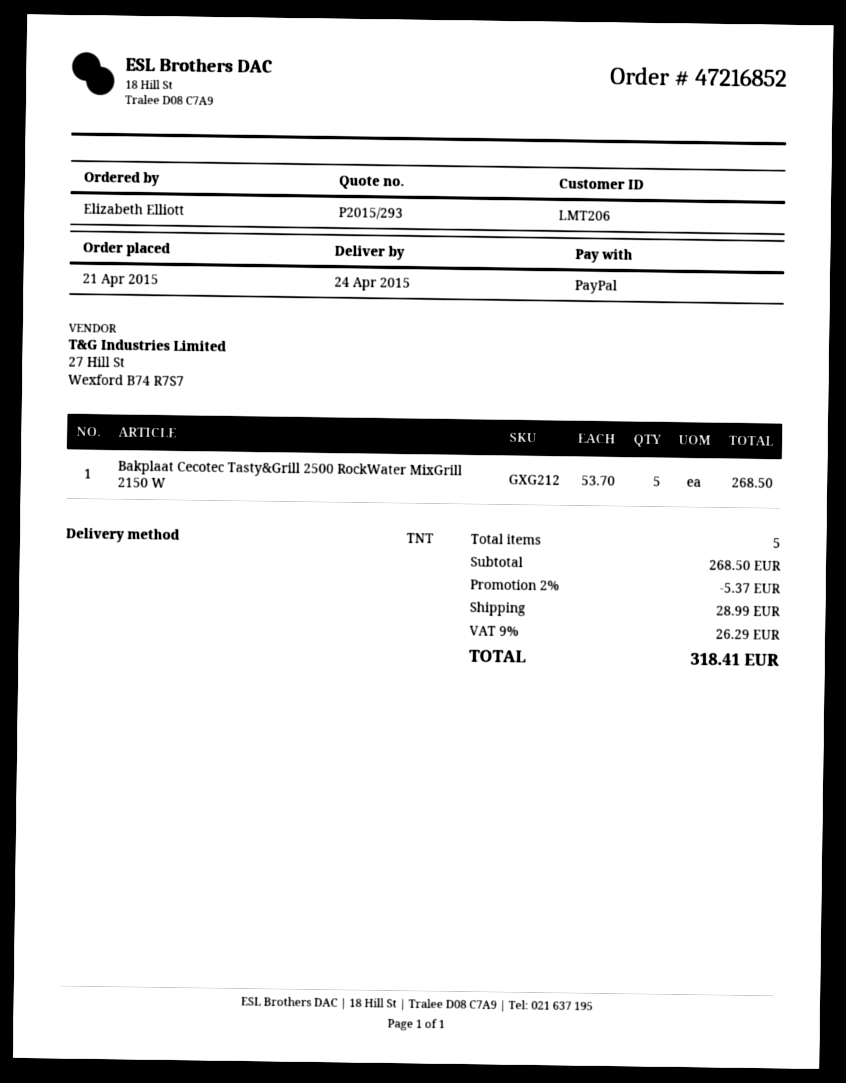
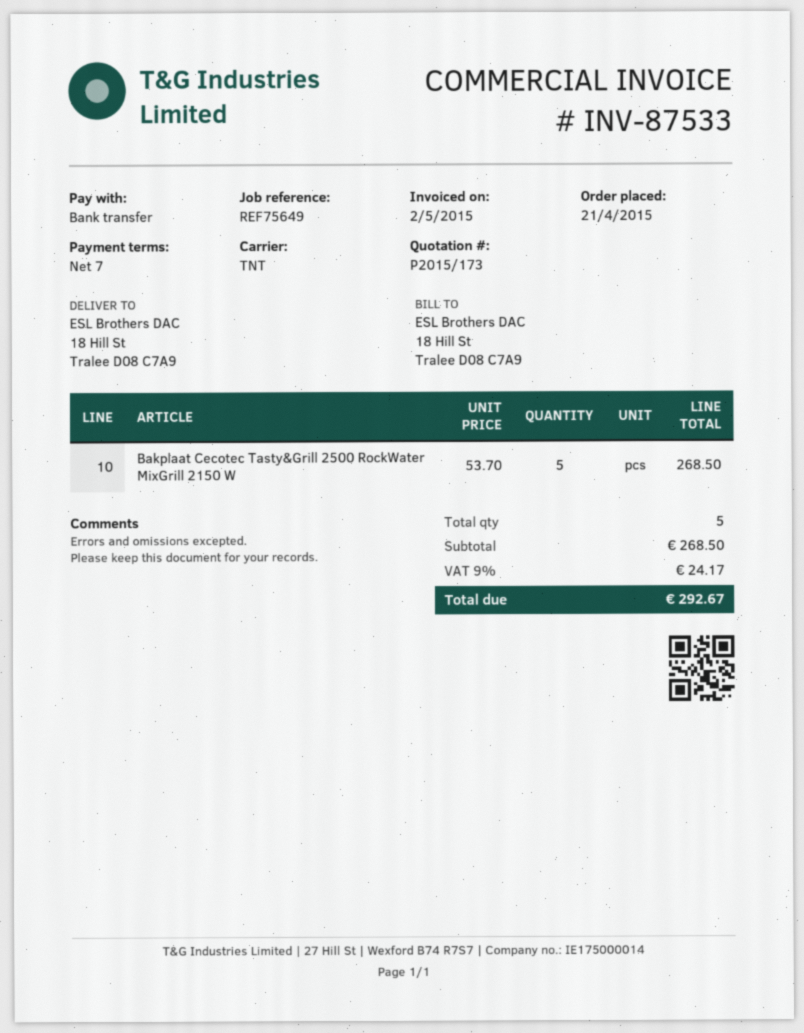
quote number: P2015/293 -> P2015/173
payment method: PayPal -> bank transfer
discount: 2% = 5.37 -> none
shipping: 28.99 -> none
tax: 9% = 26.29 -> 9% = 24.17
total: 318.41 -> 292.67

